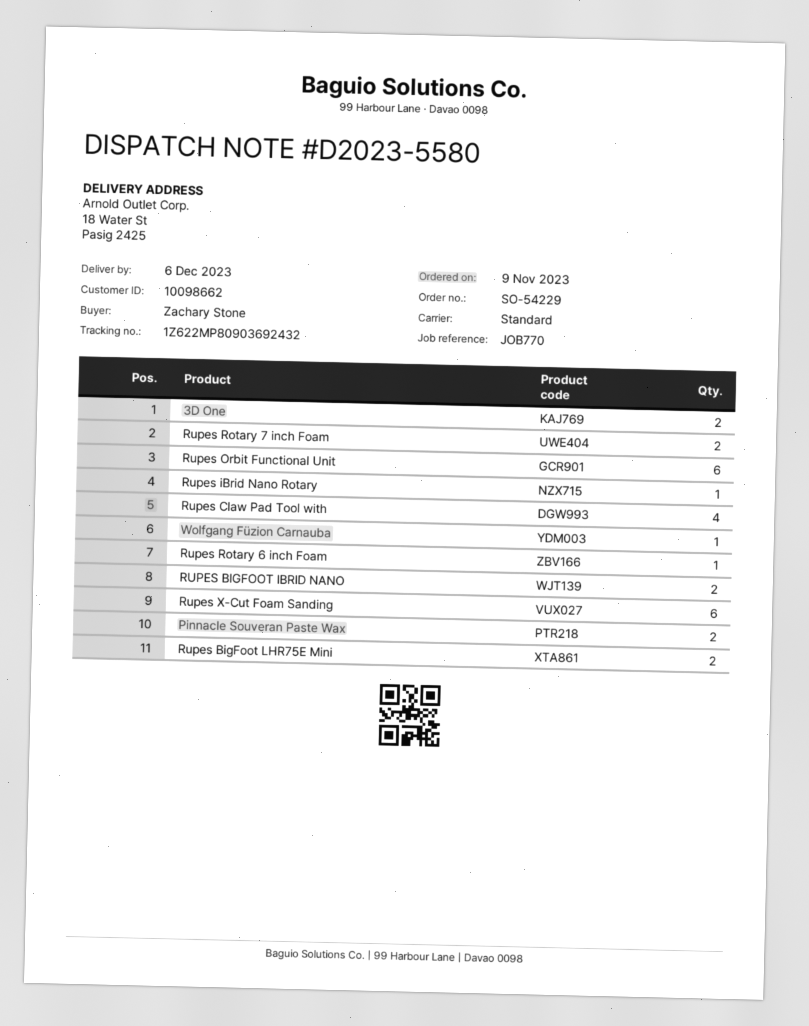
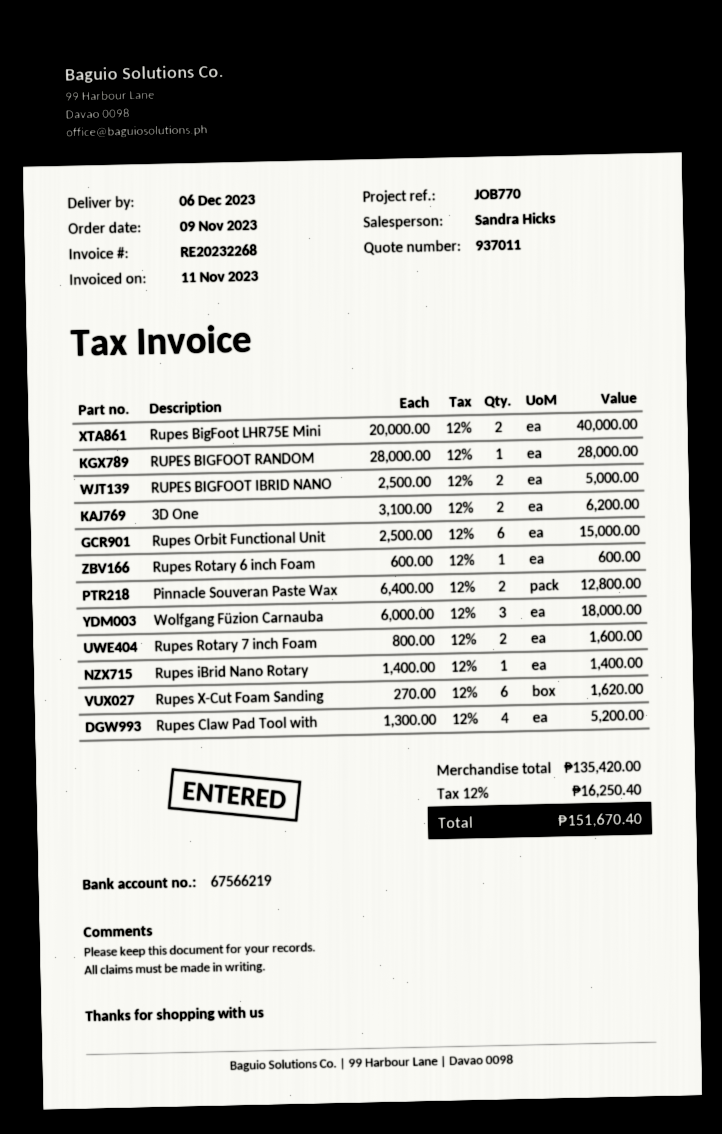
Wolfgang Füzion Carnauba: 1 -> 3
RUPES BIGFOOT RANDOM: none -> 1

